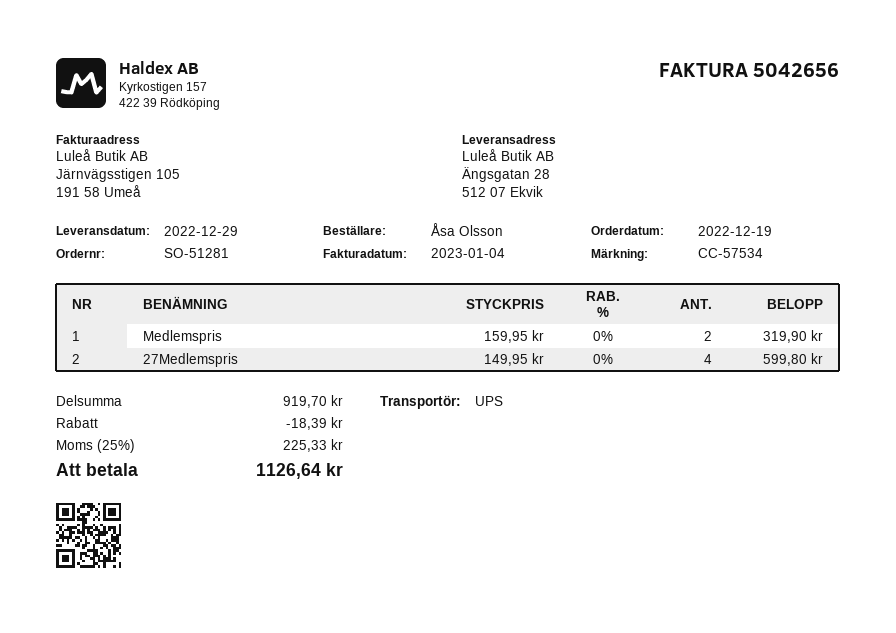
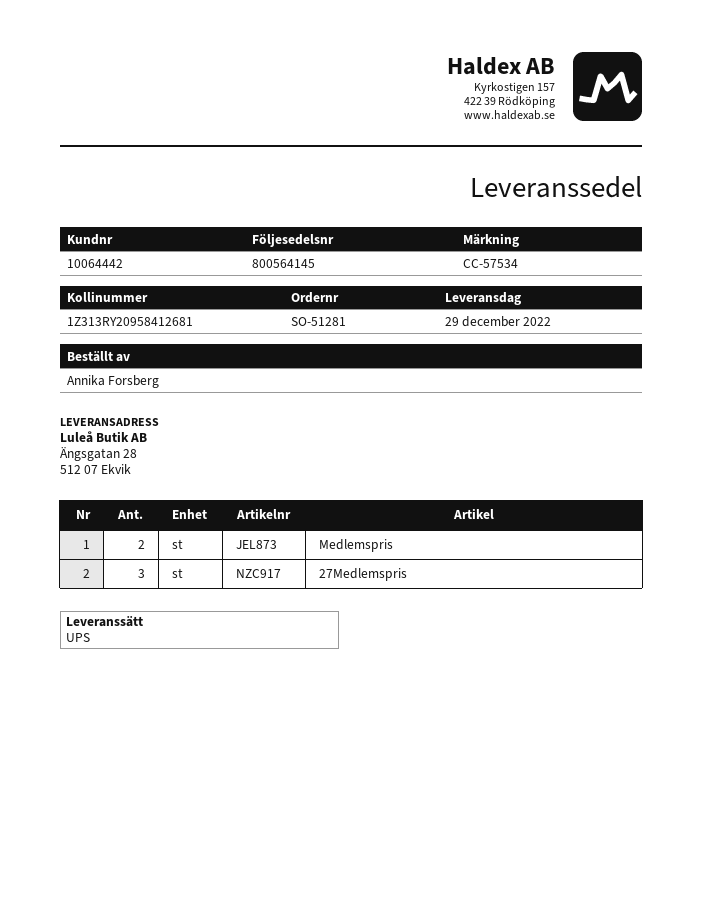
ordered by: Åsa Olsson -> Annika Forsberg
27Medlemspris: 4 -> 3

